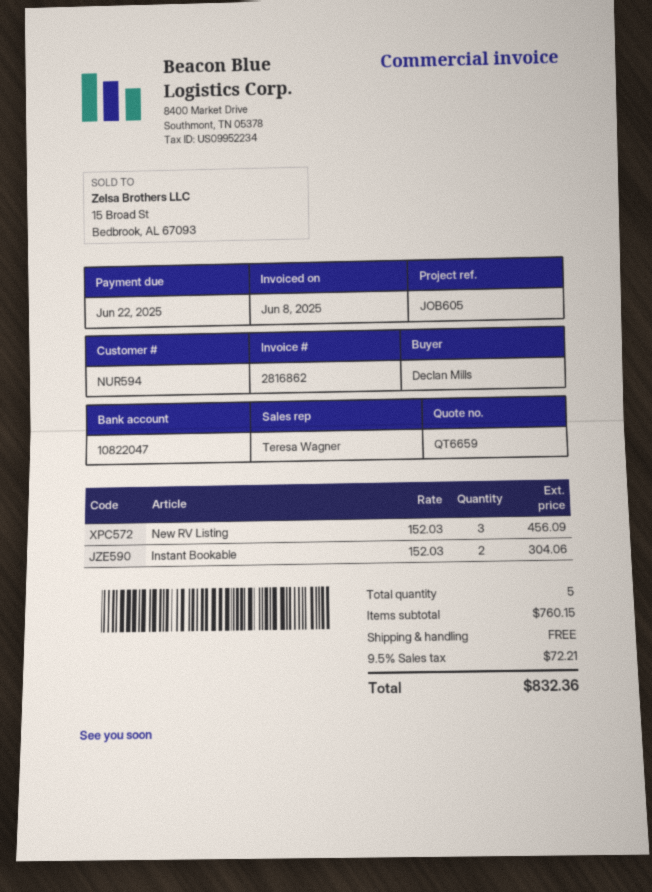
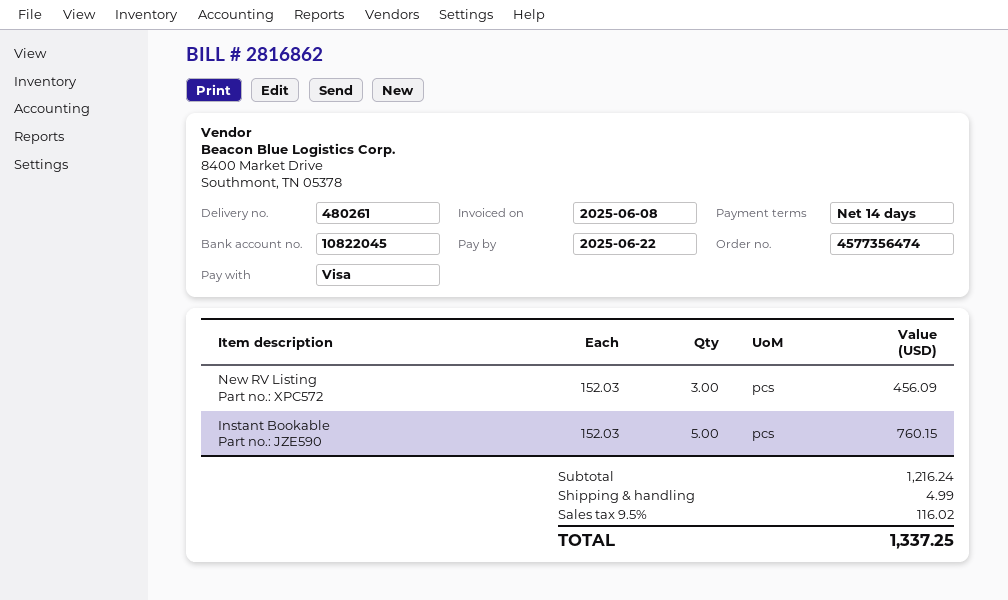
bank account: 10822047 -> 10822045
Instant Bookable: 2 x 152.03 = 304.06 -> 5 x 152.03 = 760.15
subtotal: 760.15 -> 1216.24
shipping: 0.00 -> 4.99
tax: 9.5% = 72.21 -> 9.5% = 116.02
total: 832.36 -> 1337.25

